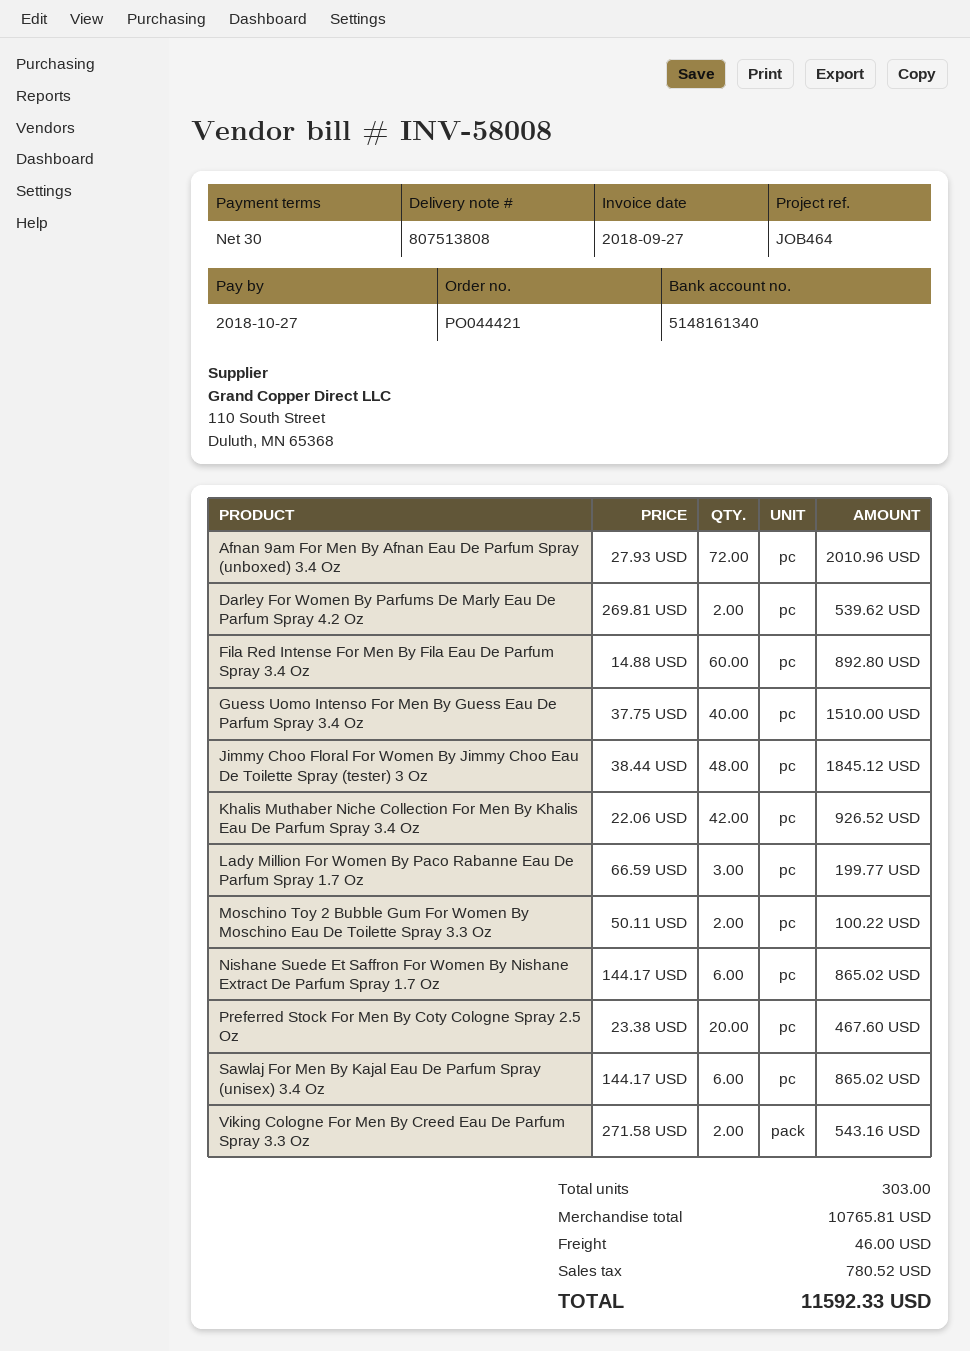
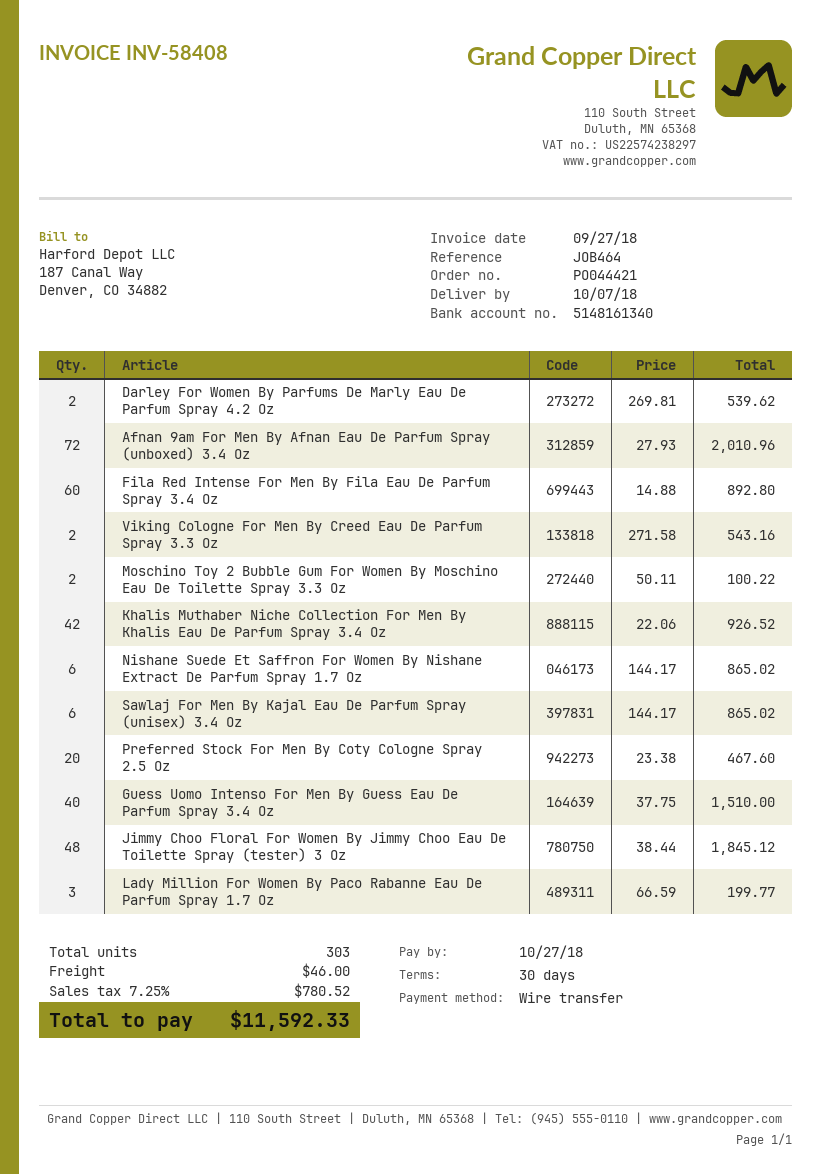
invoice number: INV-58008 -> INV-58408

